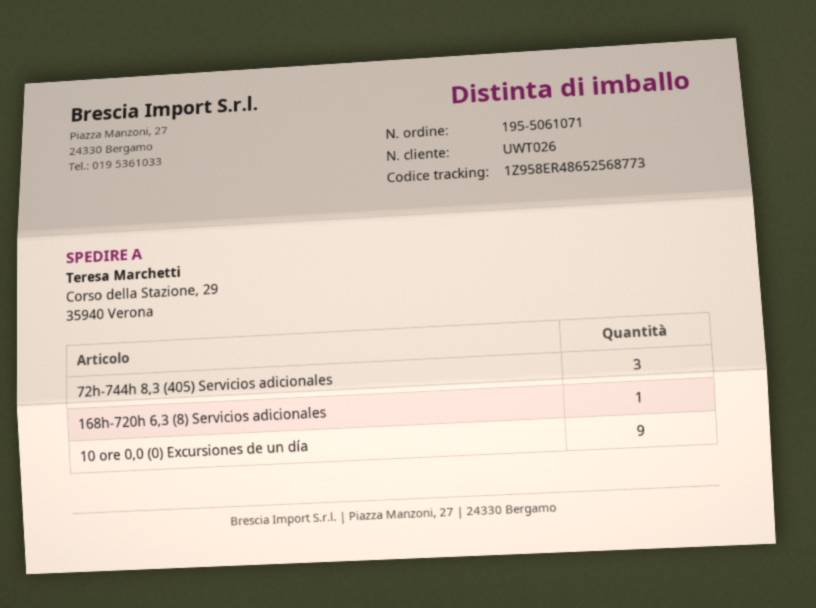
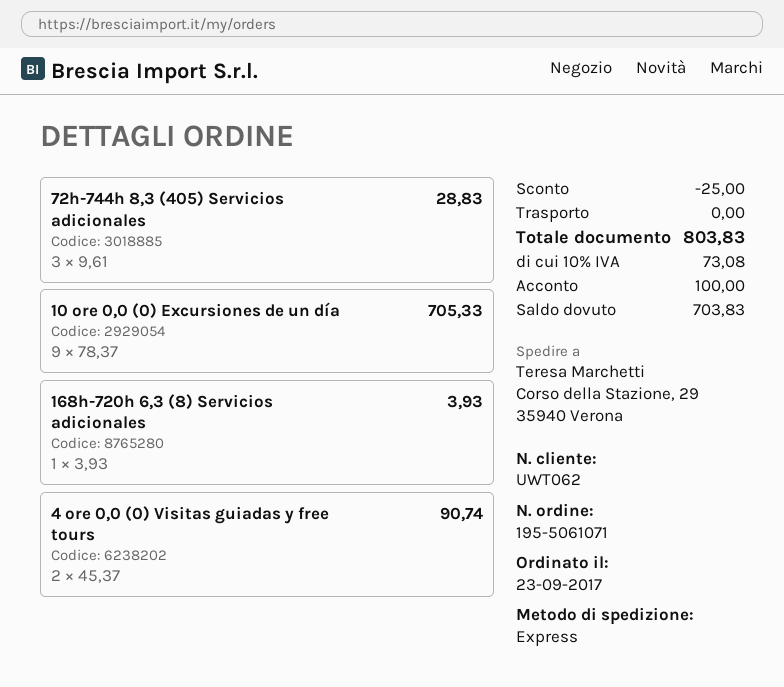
customer number: UWT026 -> UWT062
4 ore 0,0 (0) Visitas guiadas y free tours: none -> 2

